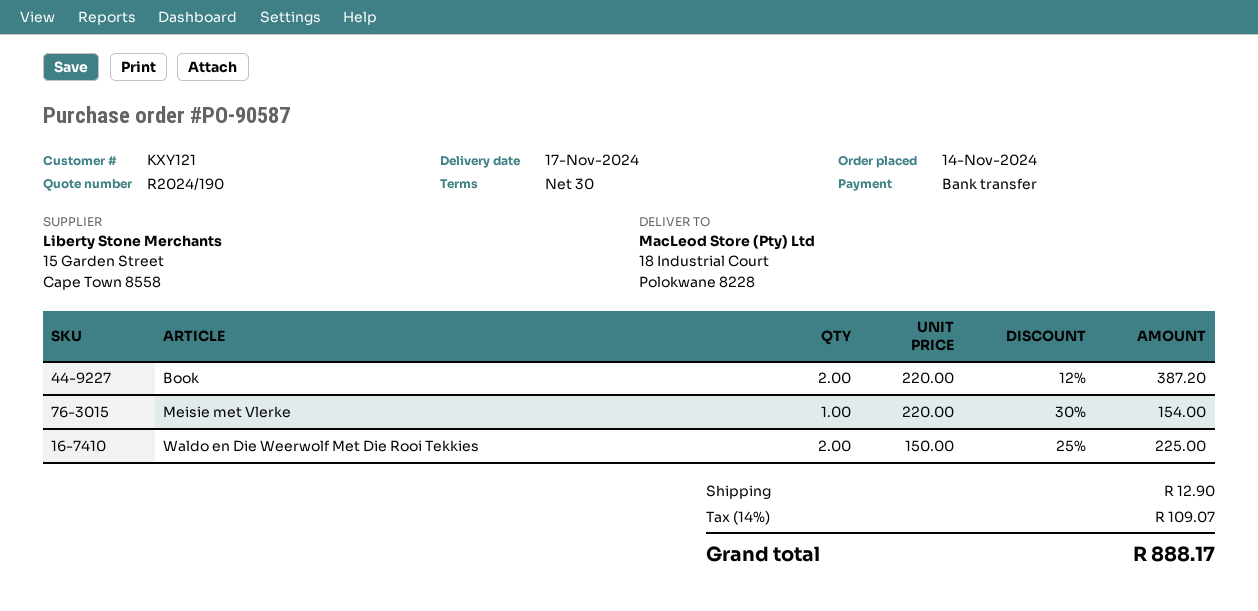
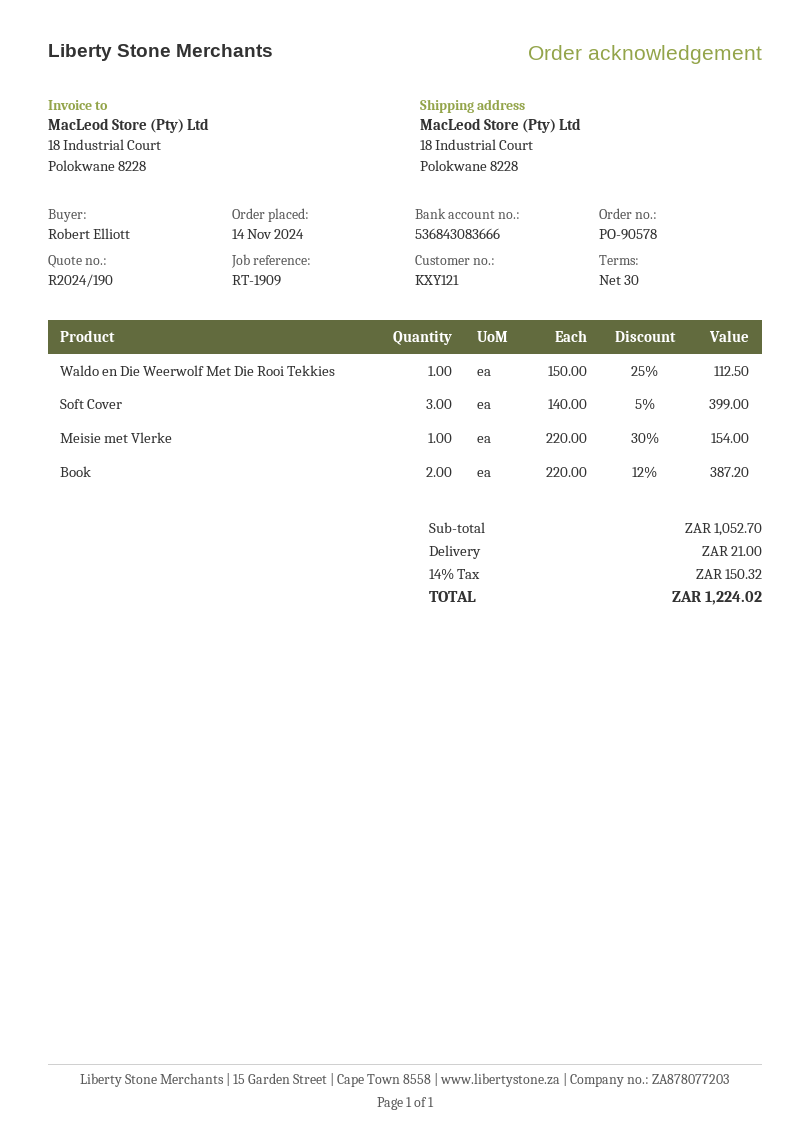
order number: PO-90587 -> PO-90578
Waldo en Die Weerwolf Met Die Rooi Tekkies: 2 x 150.00 - 25% = 225.00 -> 1 x 150.00 - 25% = 112.50
Soft Cover: none -> 3 x 140.00 - 5% = 399.00
shipping: 12.90 -> 21.00
tax: 14% = 109.07 -> 14% = 150.32
total: 888.17 -> 1224.02

